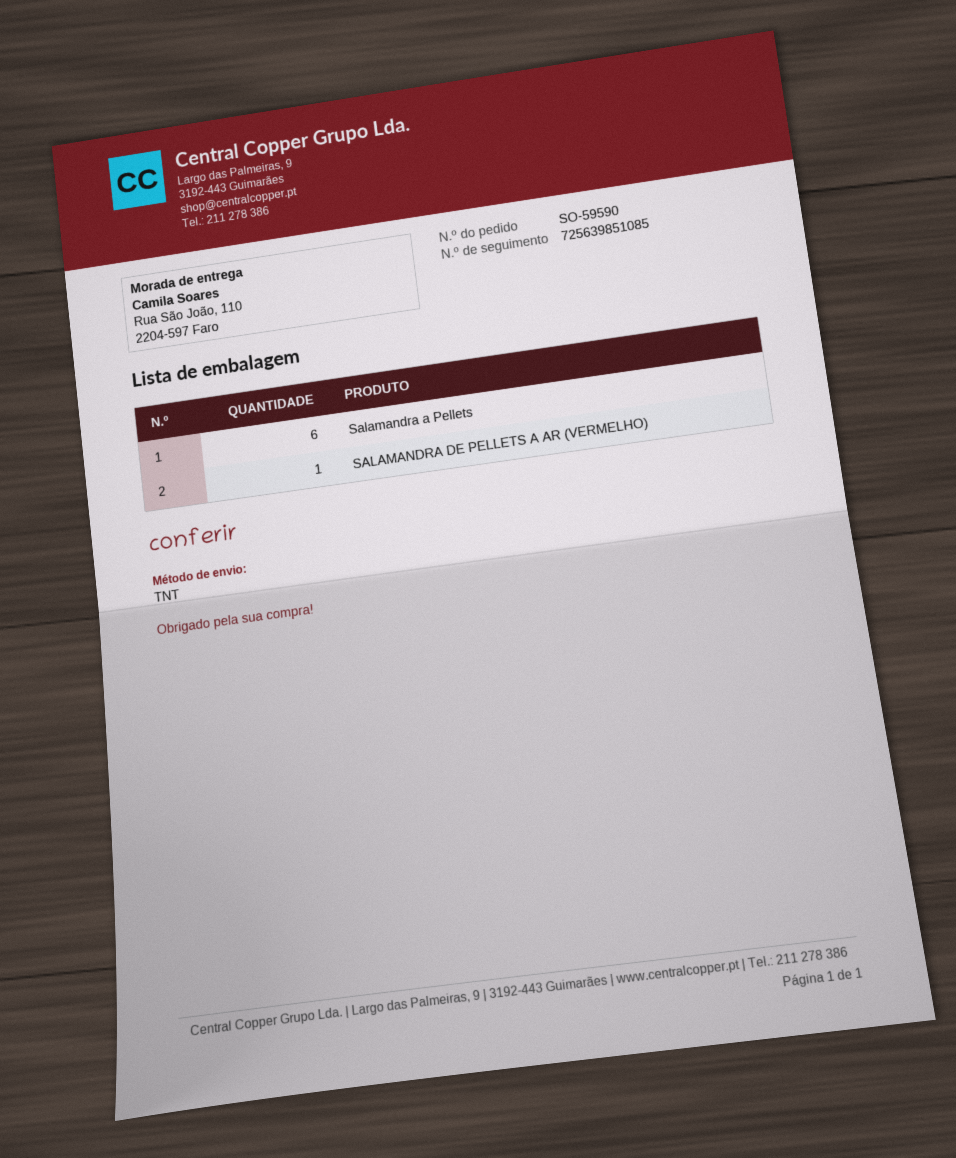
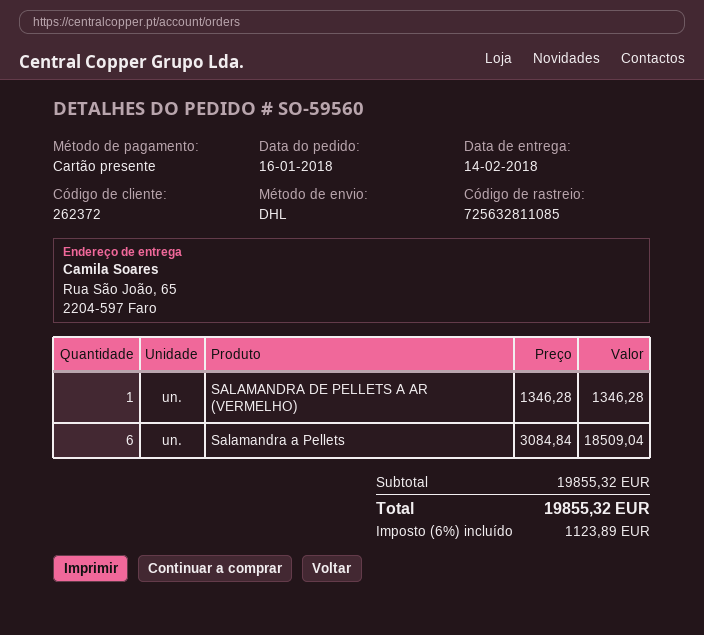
order number: SO-59590 -> SO-59560
shipping method: TNT -> DHL
tracking number: 725639851085 -> 725632811085
ship to: Rua São João, 110, 2204-597 Faro -> Rua São João, 65, 2204-597 Faro

